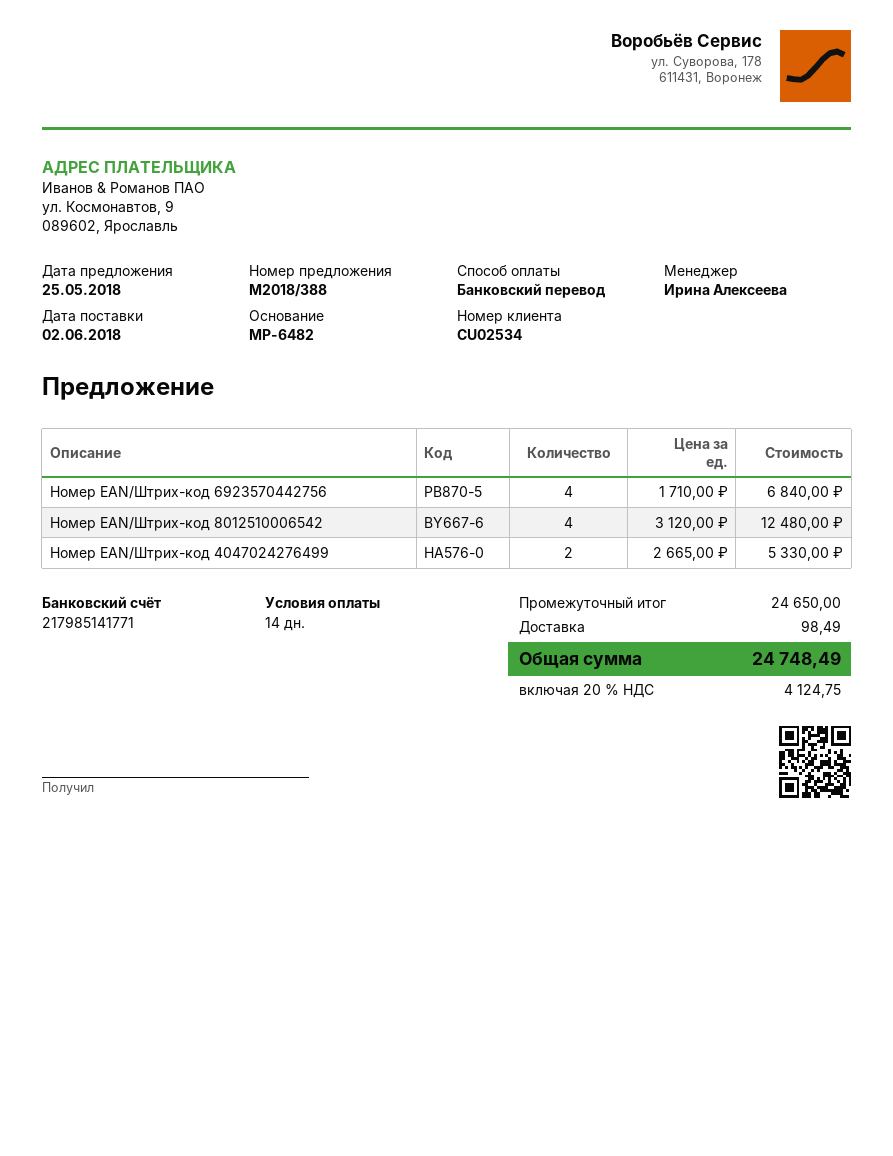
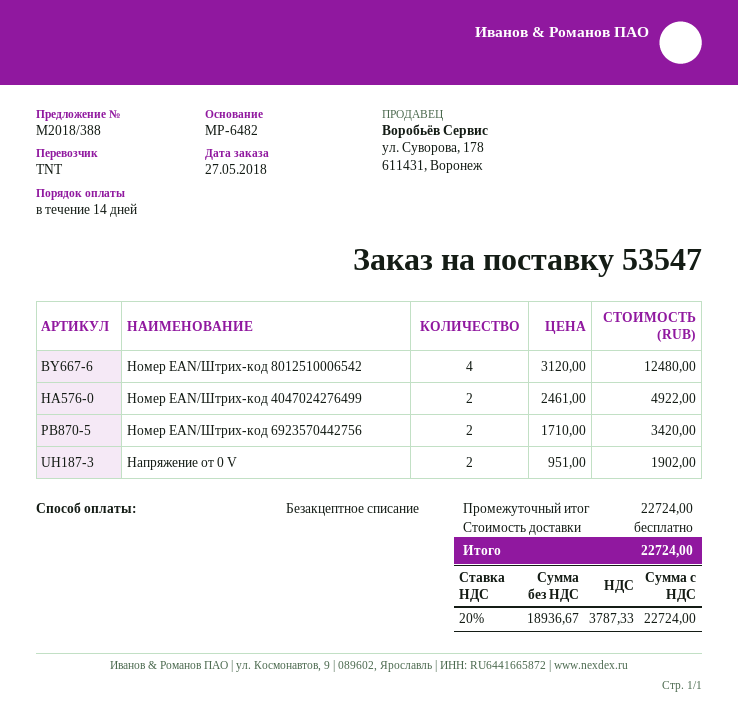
payment method: bank transfer -> direct debit
Номер EAN/Штрих-код 6923570442756: 4 x 1710.00 = 6840.00 -> 2 x 1710.00 = 3420.00
Номер EAN/Штрих-код 4047024276499: 2 x 2665.00 = 5330.00 -> 2 x 2461.00 = 4922.00
Напряжение от 0 V: none -> 2 x 951.00 = 1902.00
subtotal: 24650.00 -> 22724.00
shipping: 98.49 -> 0.00
tax: 20% = 4124.75 -> 20% = 3787.33
total: 24748.49 -> 22724.00

